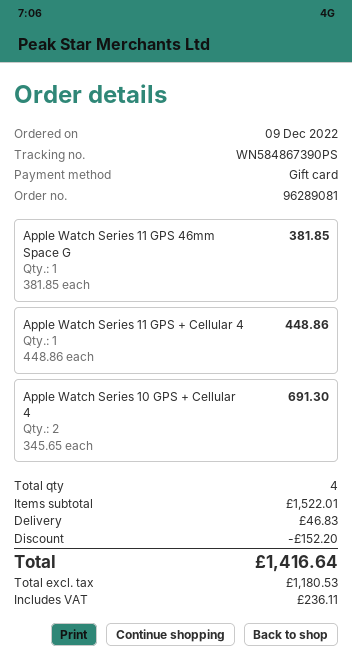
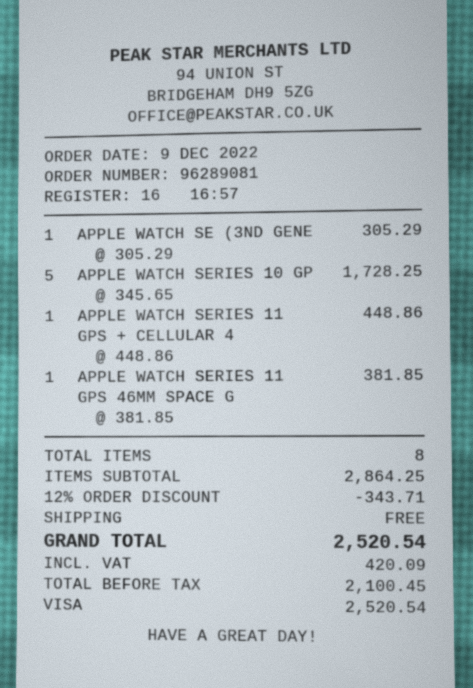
payment method: gift card -> Visa
Apple Watch Series 10 GPS + Cellular 4: 2 x 345.65 = 691.30 -> 5 x 345.65 = 1728.25
APPLE WATCH SE (3ND GENE: none -> 1 x 305.29 = 305.29
total quantity: 4 -> 8
subtotal: 1522.01 -> 2864.25
discount: 152.20 -> 343.71
shipping: 46.83 -> 0.00
net: 1180.53 -> 2100.45
tax: 236.11 -> 420.09
total: 1416.64 -> 2520.54

